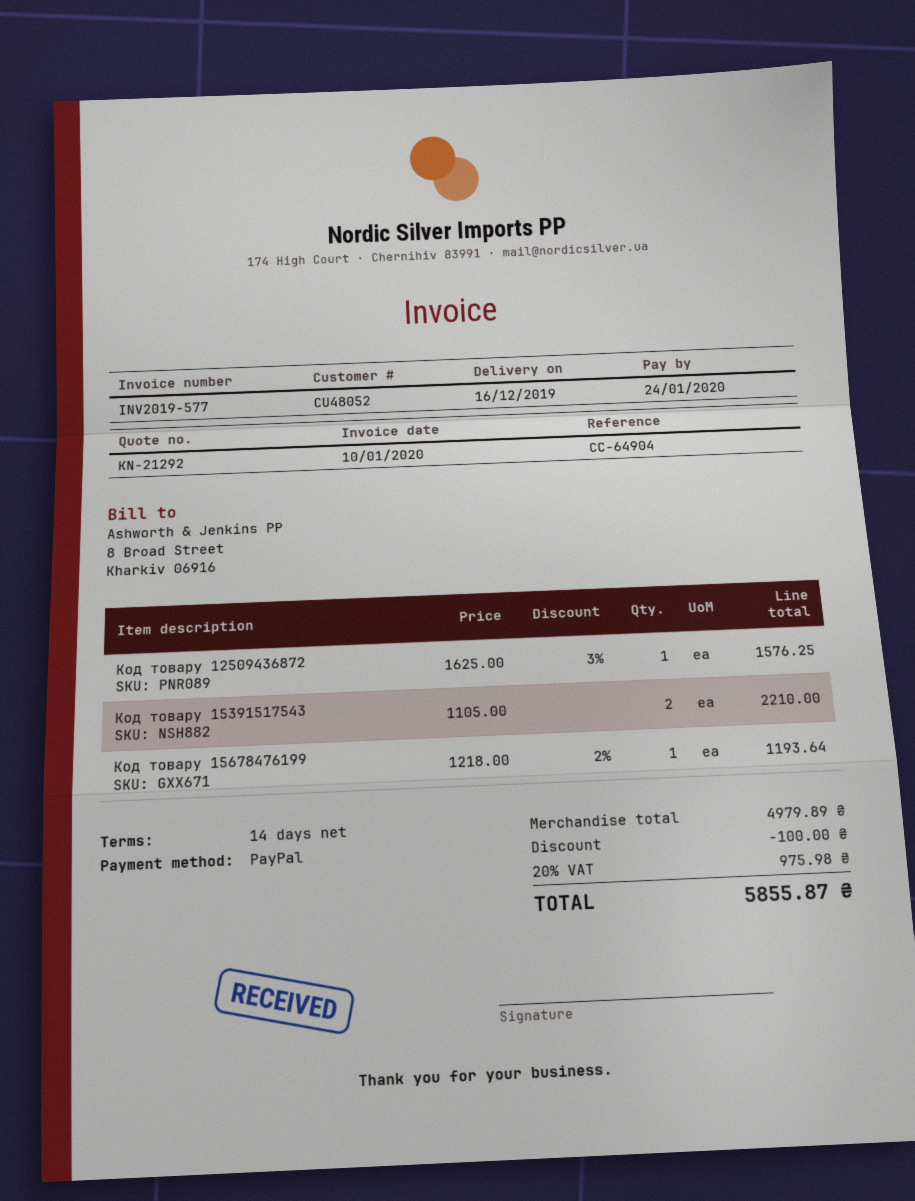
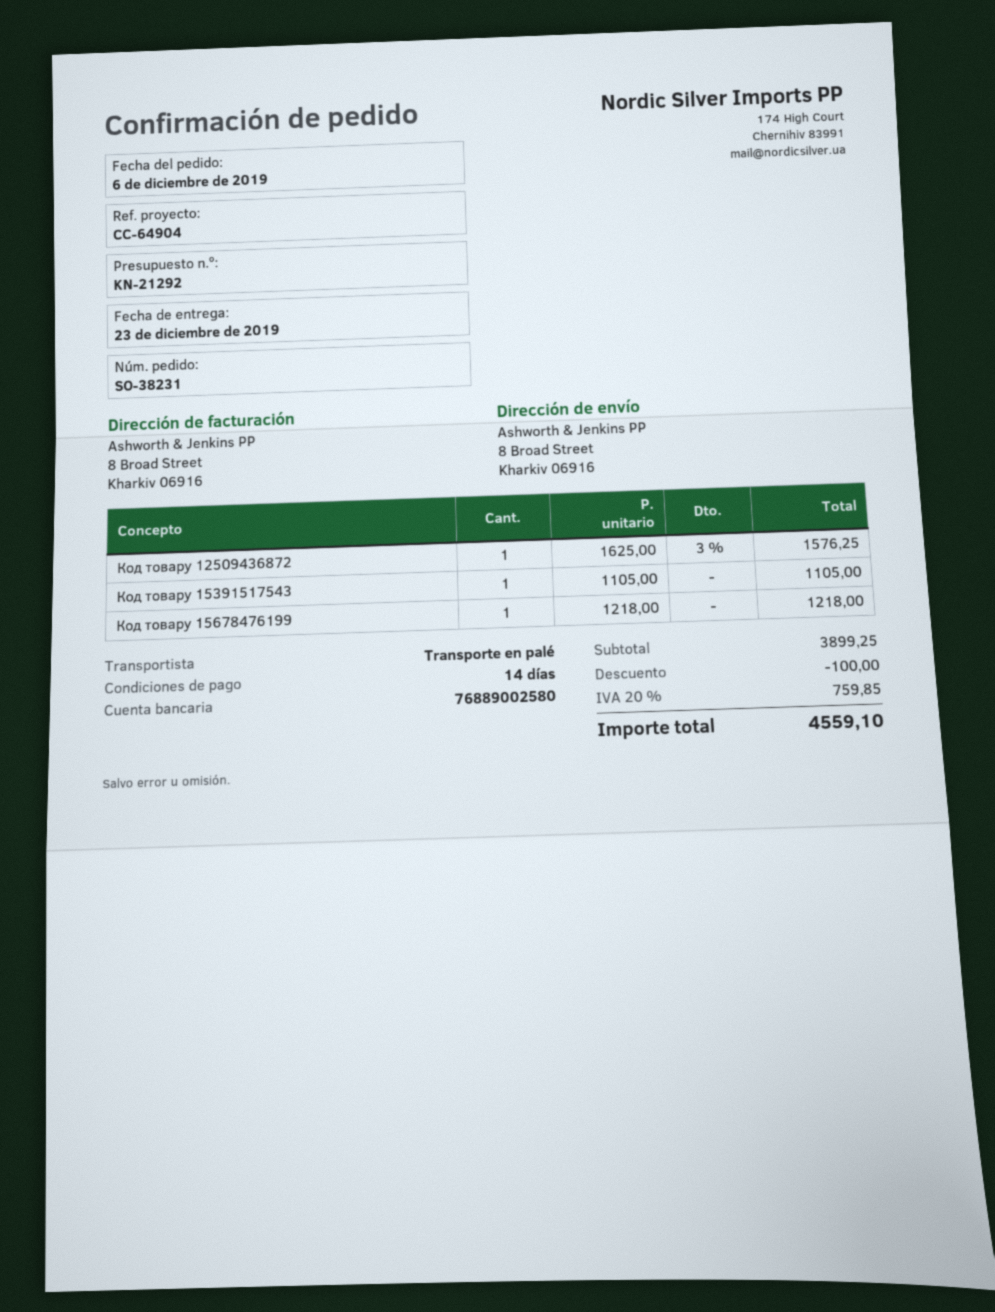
delivery date: 2019-12-16 -> 2019-12-23
Код товару 15391517543: 2 x 1105.00 = 2210.00 -> 1 x 1105.00 = 1105.00
Код товару 15678476199: 1 x 1218.00 - 2% = 1193.64 -> 1 x 1218.00 = 1218.00
subtotal: 4979.89 -> 3899.25
tax: 20% = 975.98 -> 20% = 759.85
total: 5855.87 -> 4559.10

